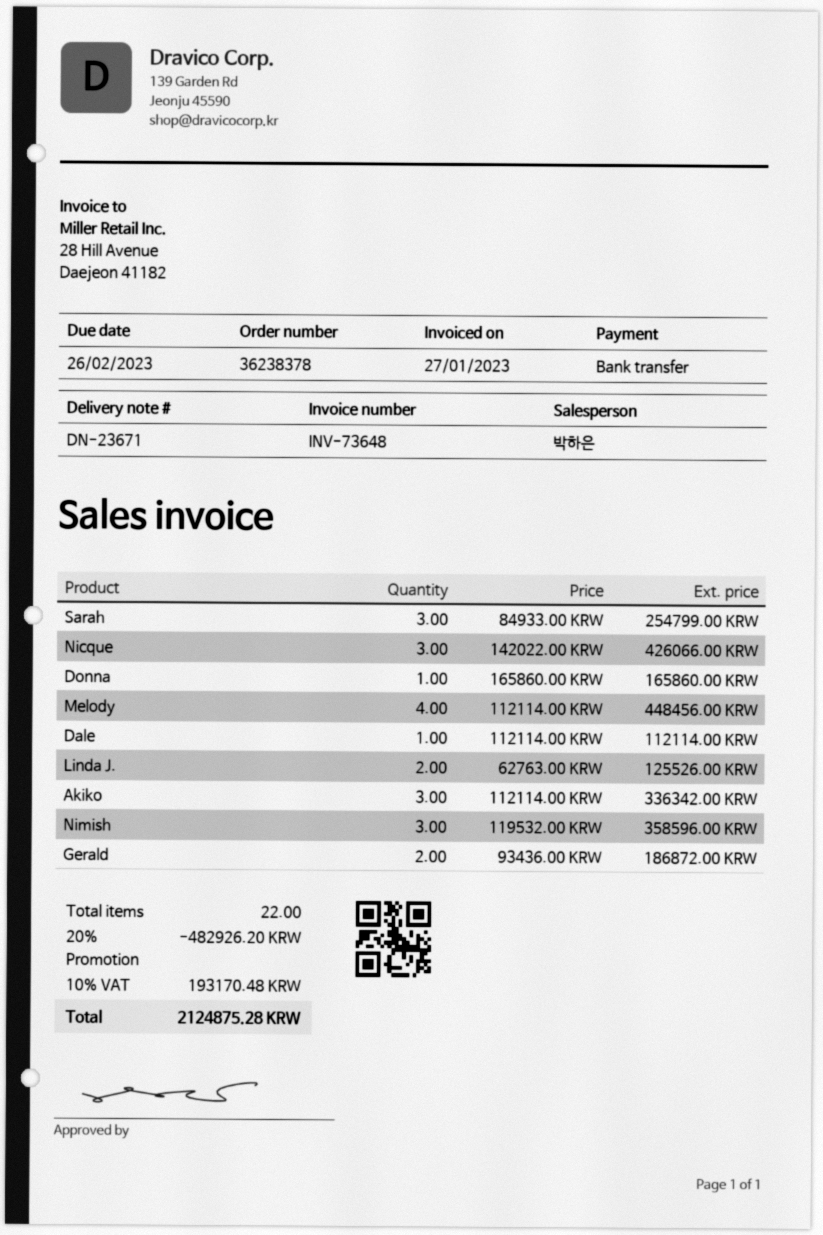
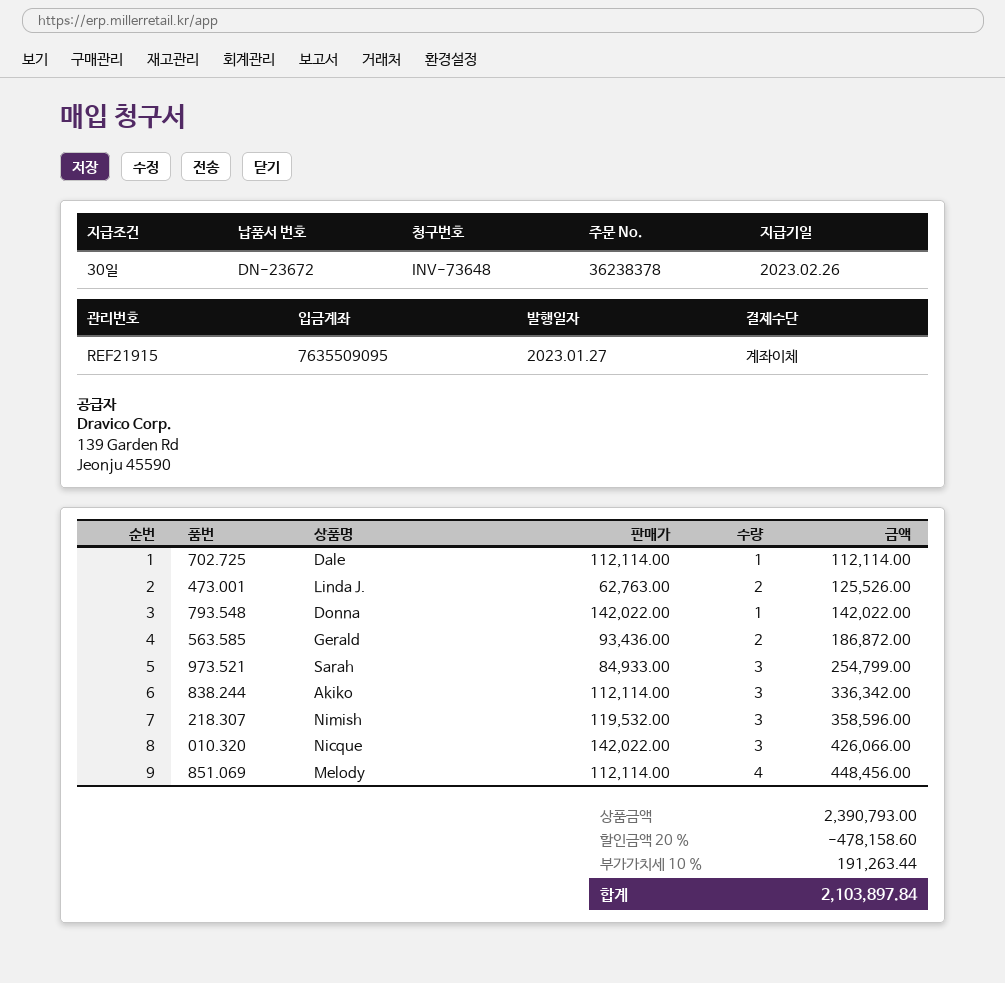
delivery note number: DN-23671 -> DN-23672
Donna: 1 x 165860.00 = 165860.00 -> 1 x 142022.00 = 142022.00
discount: 20% = 482926.20 -> 20% = 478158.60
tax: 10% = 193170.48 -> 10% = 191263.44
total: 2124875.28 -> 2103897.84

